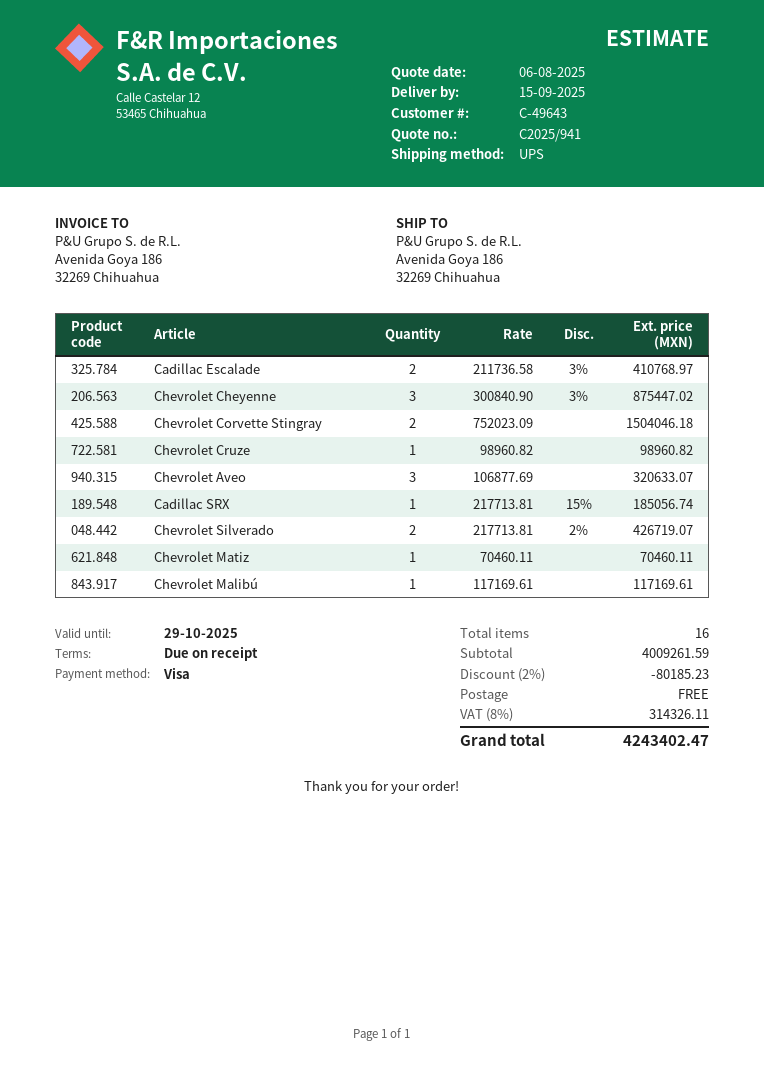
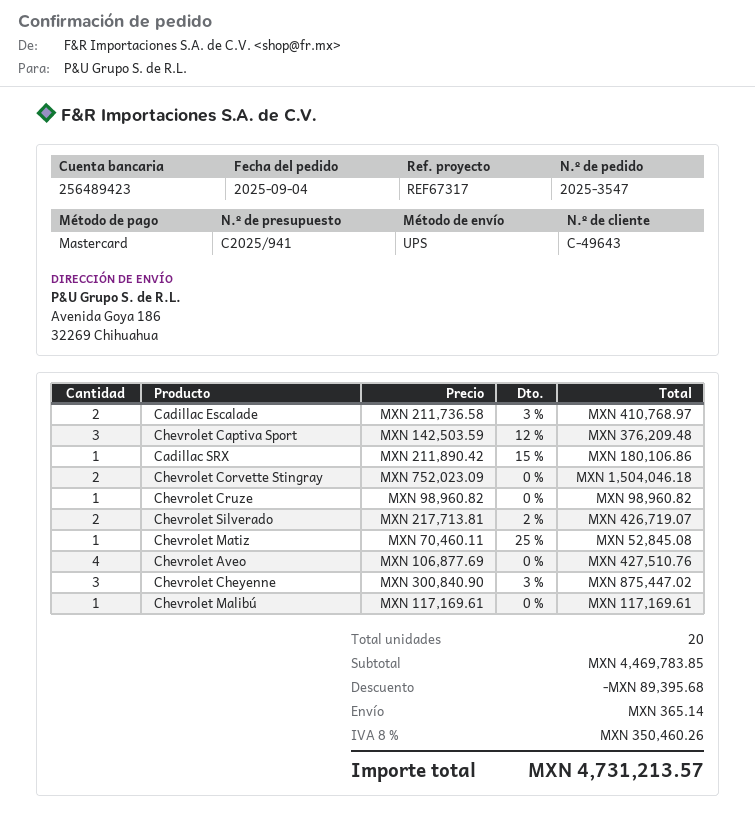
payment method: Visa -> Mastercard
Chevrolet Aveo: 3 x 106877.69 = 320633.07 -> 4 x 106877.69 = 427510.76
Cadillac SRX: 1 x 217713.81 - 15% = 185056.74 -> 1 x 211890.42 - 15% = 180106.86
Chevrolet Matiz: 1 x 70460.11 = 70460.11 -> 1 x 70460.11 - 25% = 52845.08
Chevrolet Captiva Sport: none -> 3 x 142503.59 - 12% = 376209.48
total quantity: 16 -> 20
subtotal: 4009261.59 -> 4469783.85
discount: 80185.23 -> 89395.68
shipping: 0.00 -> 365.14
tax: 8% = 314326.11 -> 8% = 350460.26
total: 4243402.47 -> 4731213.57

